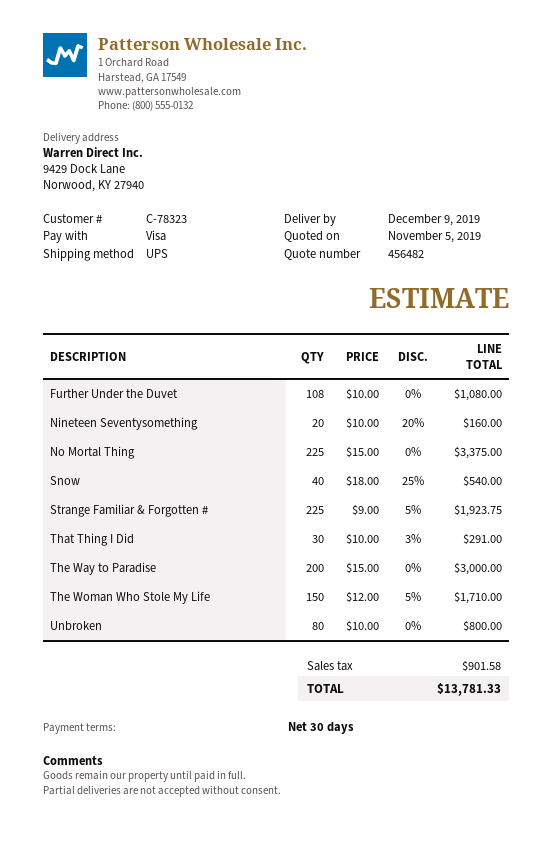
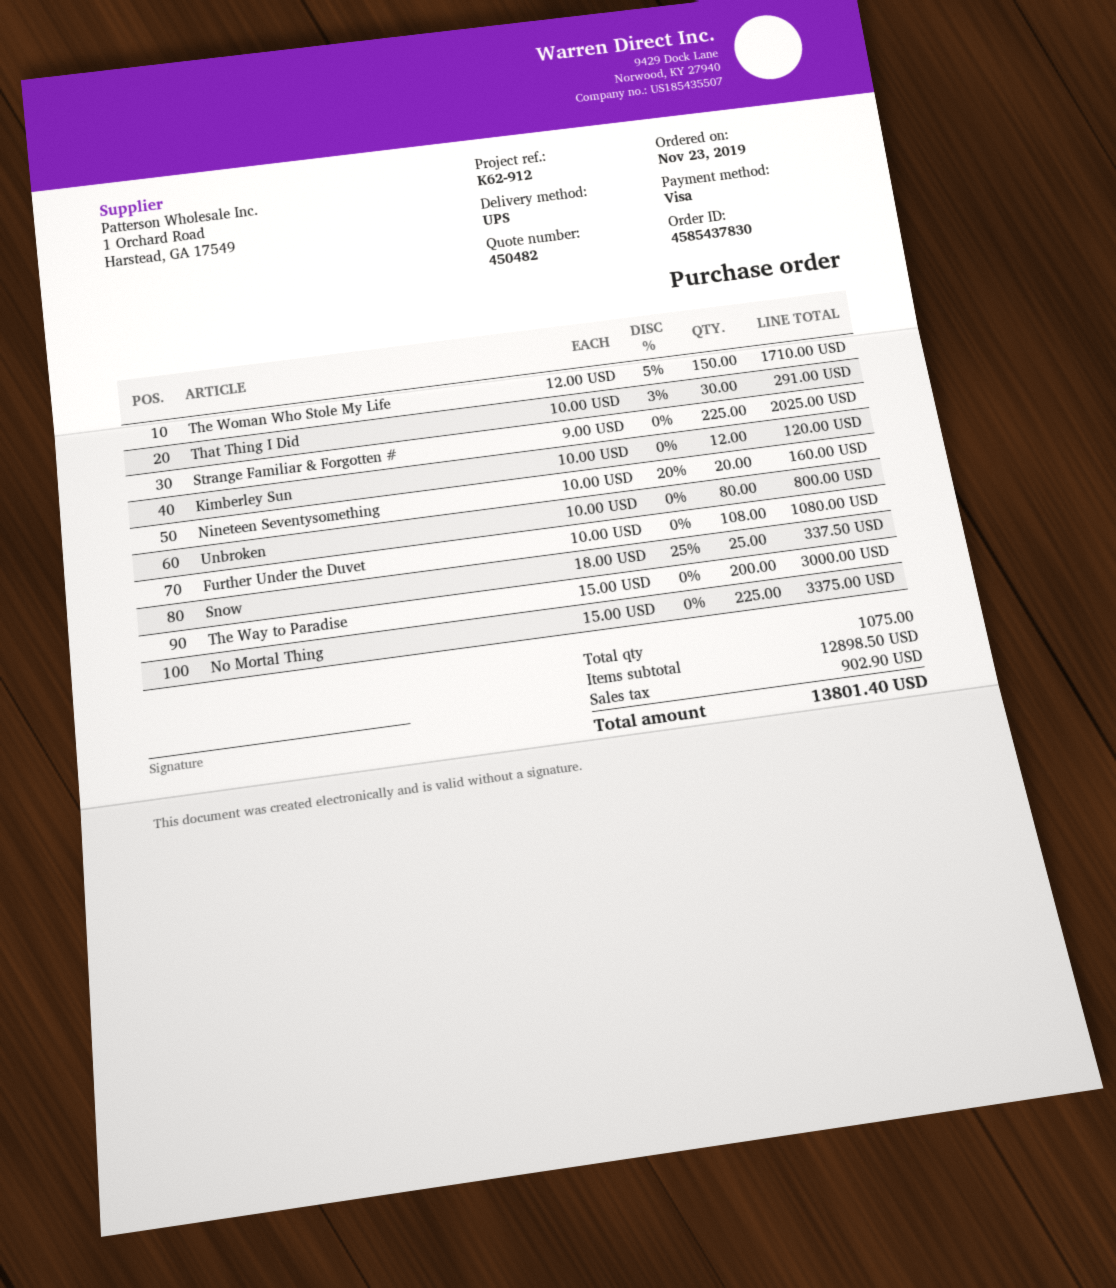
quote number: 456482 -> 450482
Snow: 40 x 18.00 - 25% = 540.00 -> 25 x 18.00 - 25% = 337.50
Strange Familiar & Forgotten #: 225 x 9.00 - 5% = 1923.75 -> 225 x 9.00 = 2025.00
Kimberley Sun: none -> 12 x 10.00 = 120.00
tax: 901.58 -> 902.90
total: 13781.33 -> 13801.40

